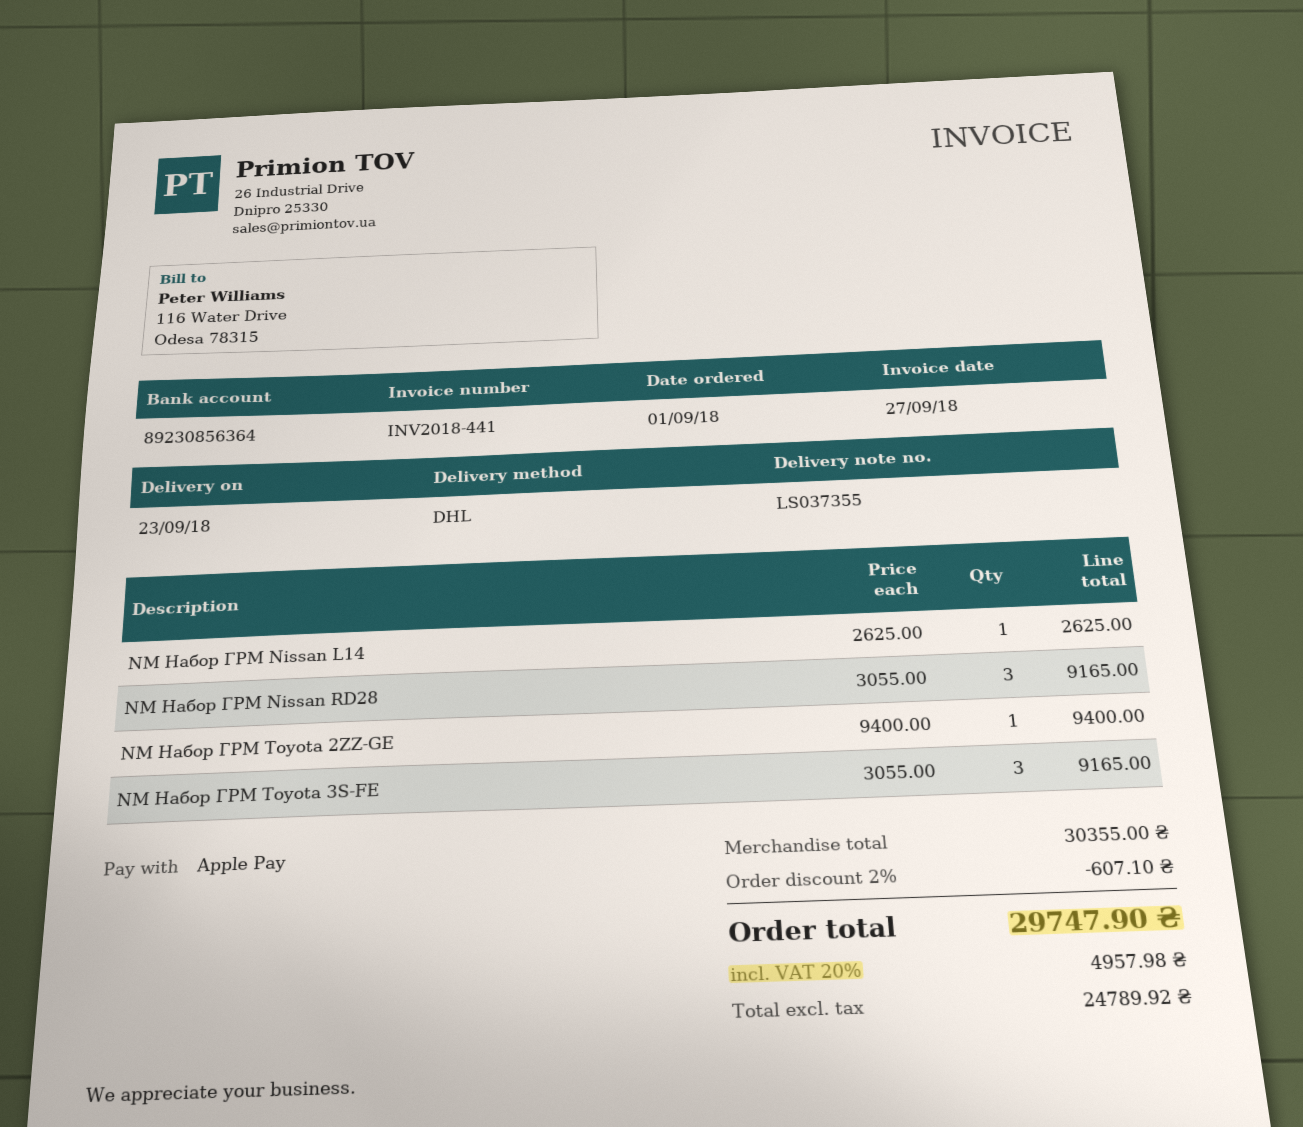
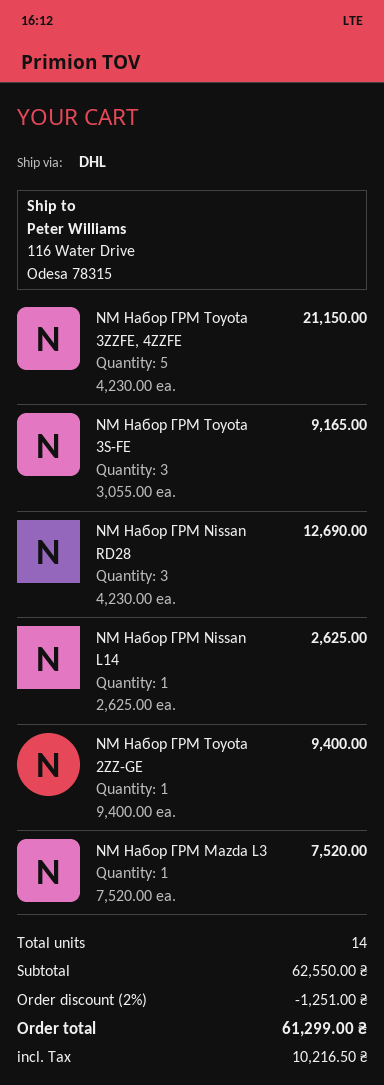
NM Набор ГРМ Nissan RD28: 3 x 3055.00 = 9165.00 -> 3 x 4230.00 = 12690.00
NM Набор ГРМ Toyota 3ZZFE, 4ZZFE: none -> 5 x 4230.00 = 21150.00
NM Набор ГРМ Mazda L3: none -> 1 x 7520.00 = 7520.00
subtotal: 30355.00 -> 62550.00
discount: 2% = 607.10 -> 2% = 1251.00
tax: 4957.98 -> 10216.50
total: 29747.90 -> 61299.00

